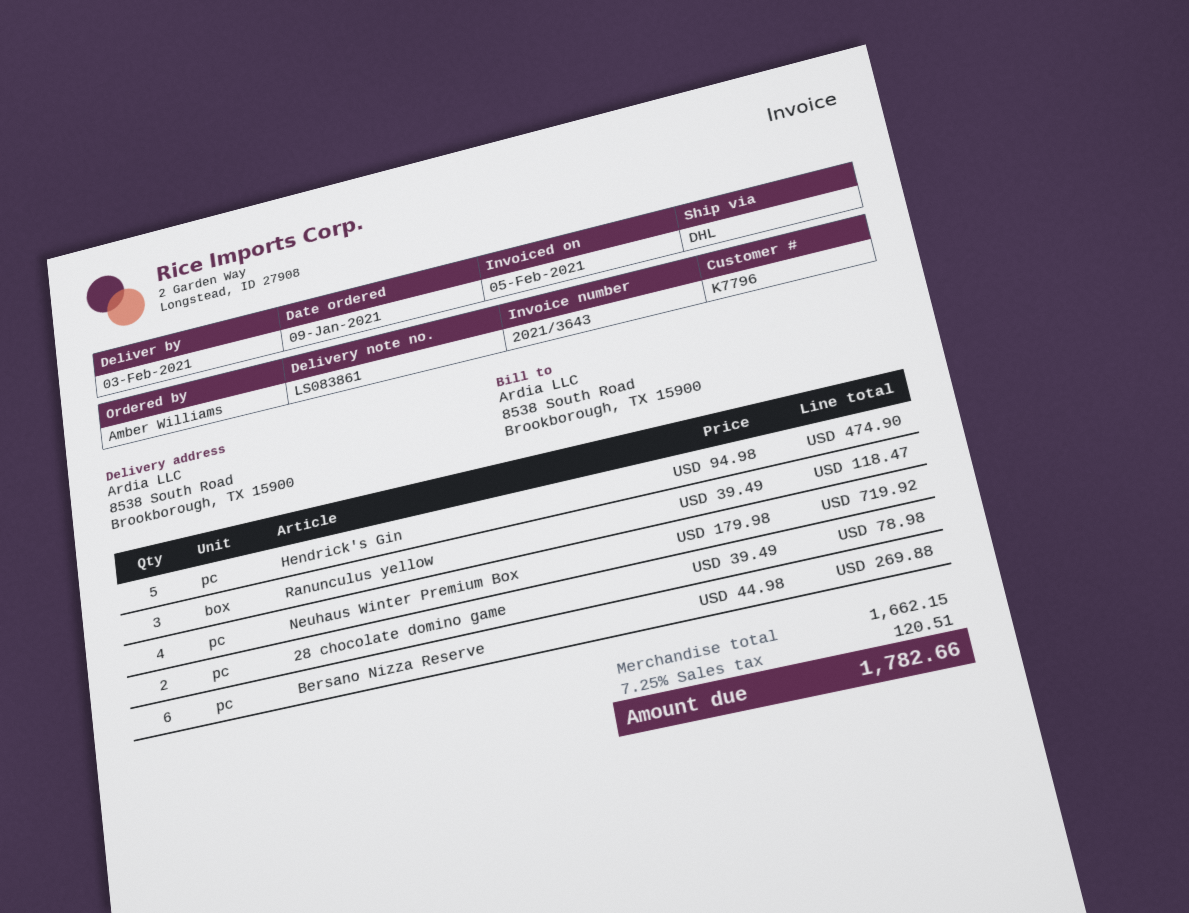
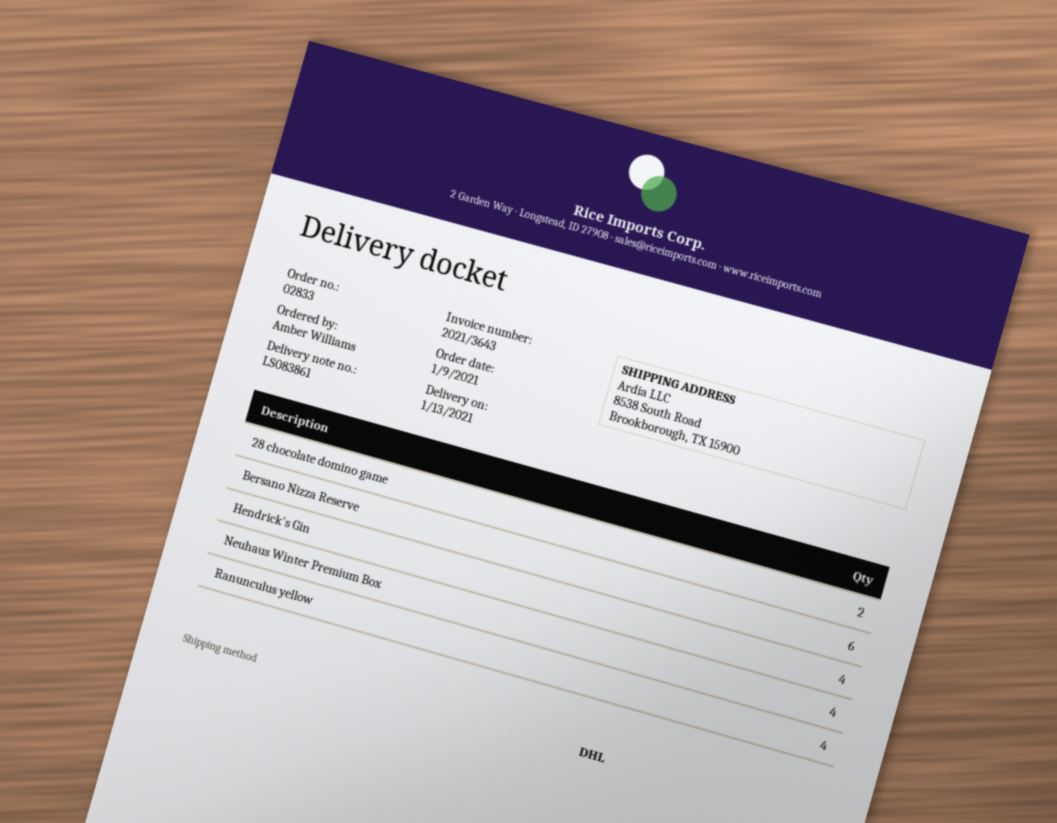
delivery date: 2021-02-03 -> 2021-01-13
Hendrick's Gin: 5 -> 4
Ranunculus yellow: 3 -> 4

